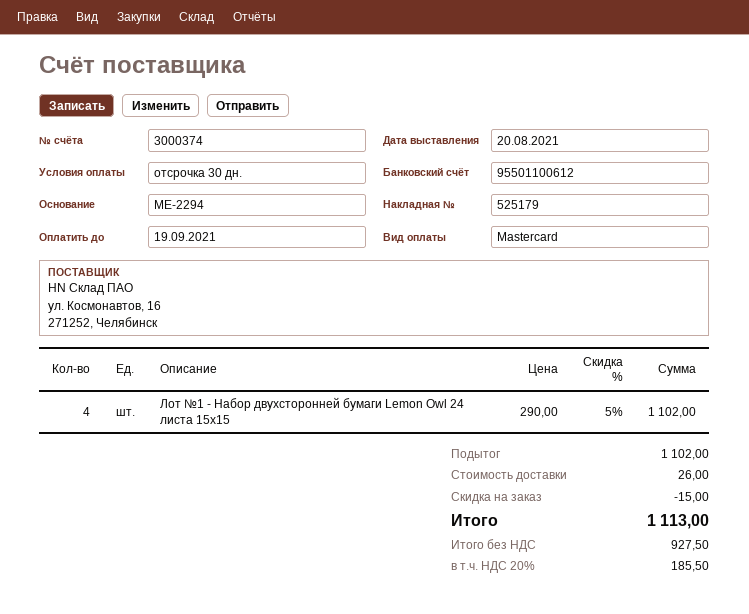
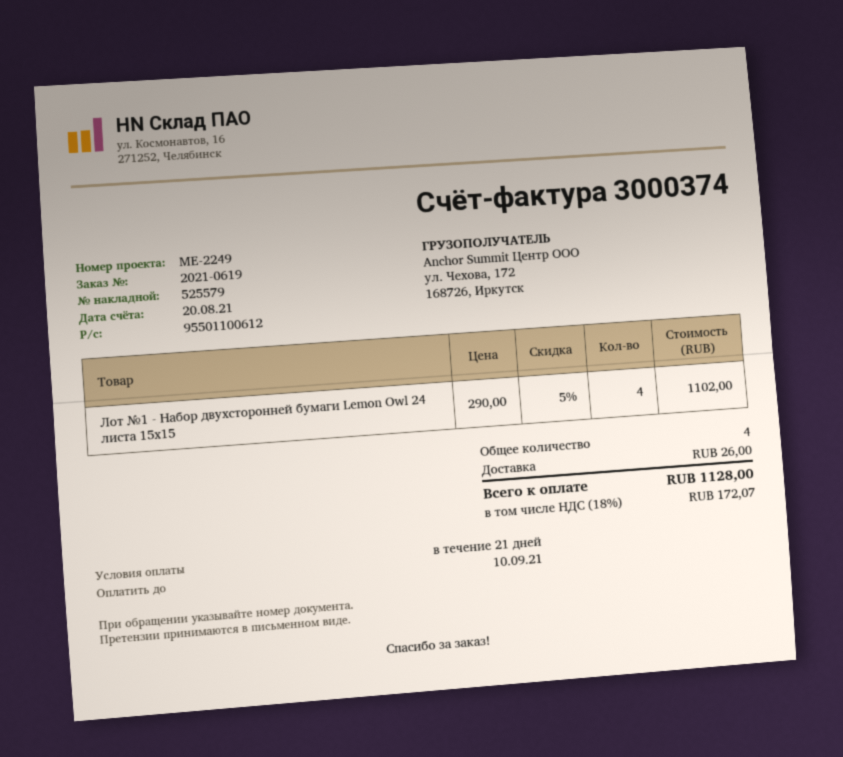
delivery note number: 525179 -> 525579
payment terms: 30 days -> 21 days
due date: 2021-09-19 -> 2021-09-10
reference: ME-2294 -> ME-2249
discount: 15.00 -> none
tax: 20% = 185.50 -> 18% = 172.07
total: 1113.00 -> 1128.00

